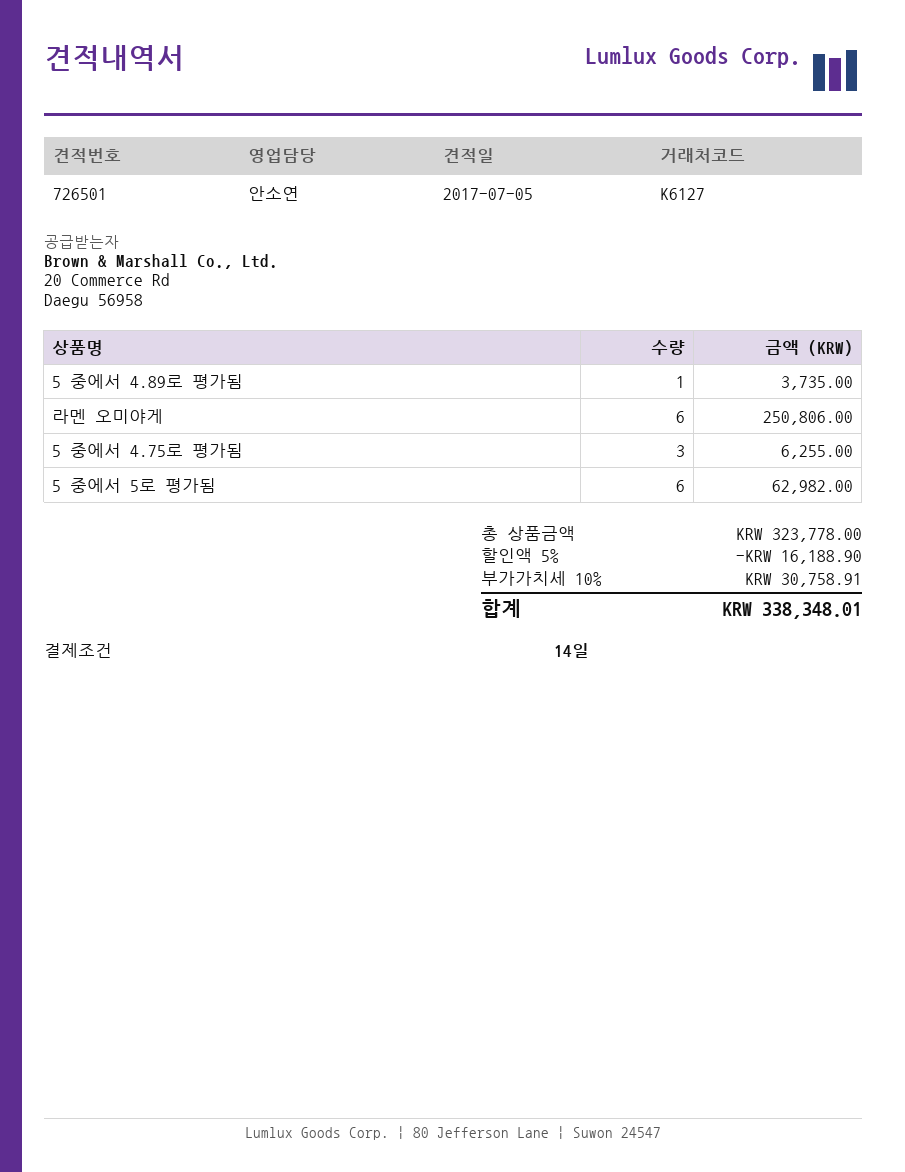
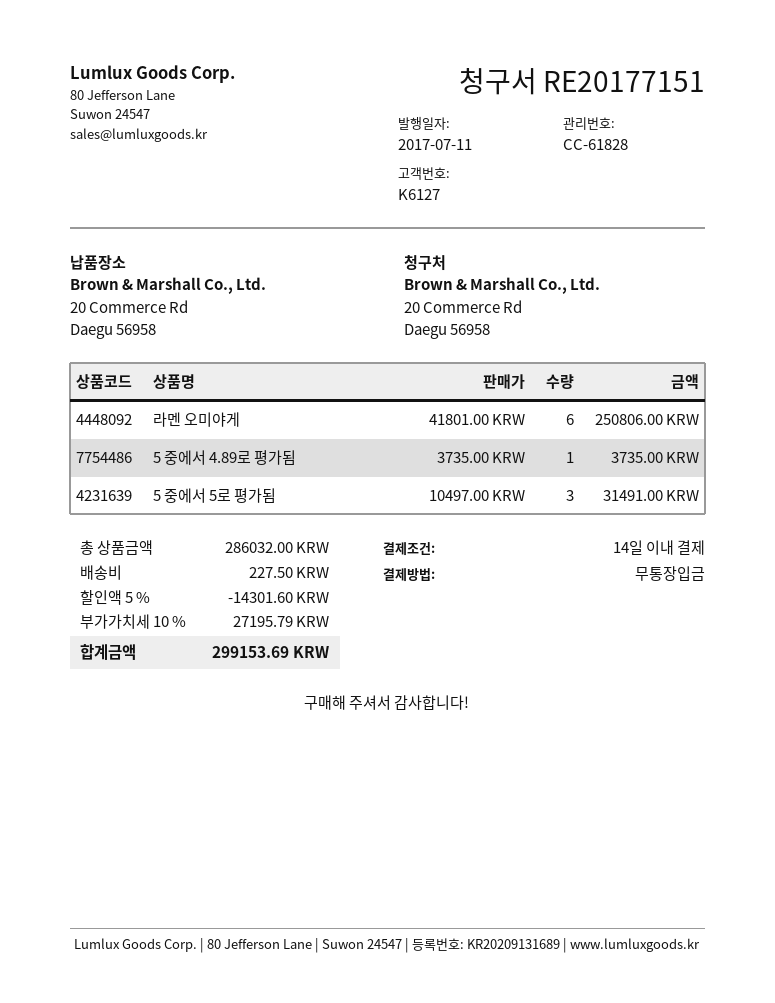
5 중에서 4.75로 평가됨: 3 for 6255.00 -> none
5 중에서 5로 평가됨: 6 for 62982.00 -> 3 for 31491.00
subtotal: 323778.00 -> 286032.00
discount: 5% = 16188.90 -> 5% = 14301.60
shipping: none -> 227.50
tax: 10% = 30758.91 -> 10% = 27195.79
total: 338348.01 -> 299153.69

